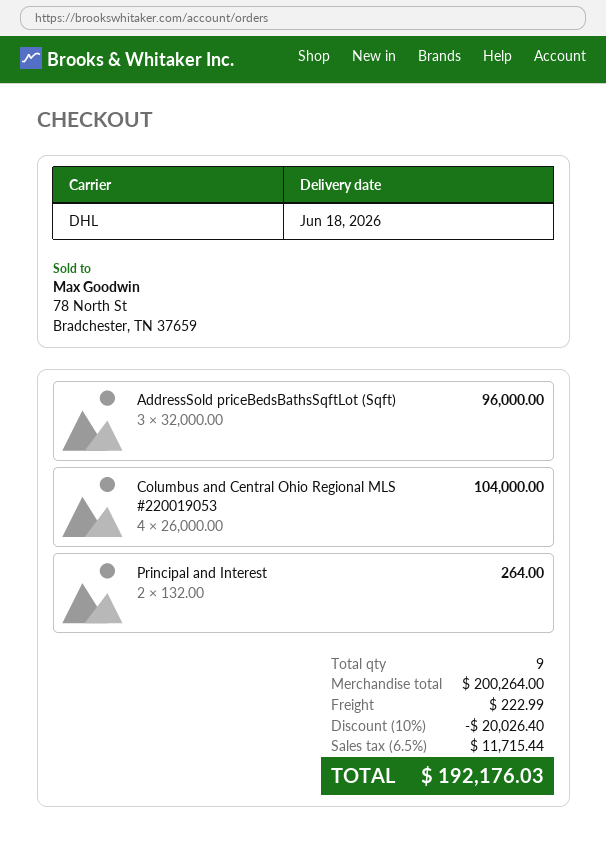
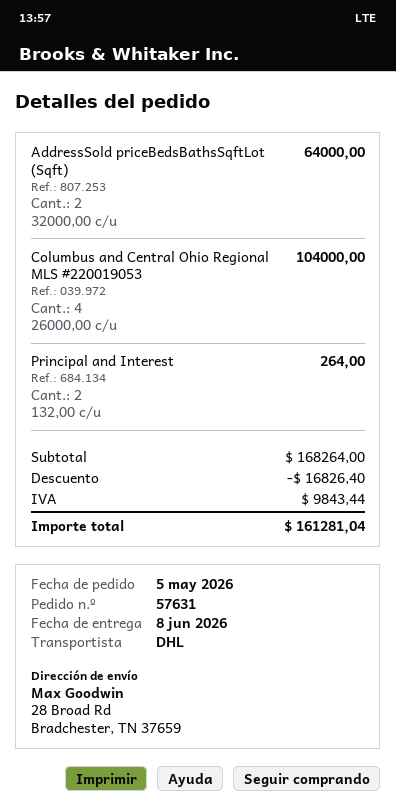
delivery date: 2026-06-18 -> 2026-06-08
AddressSold priceBedsBathsSqftLot (Sqft): 3 x 32000.00 = 96000.00 -> 2 x 32000.00 = 64000.00
subtotal: 200264.00 -> 168264.00
discount: 20026.40 -> 16826.40
shipping: 222.99 -> none
tax: 11715.44 -> 9843.44
total: 192176.03 -> 161281.04

